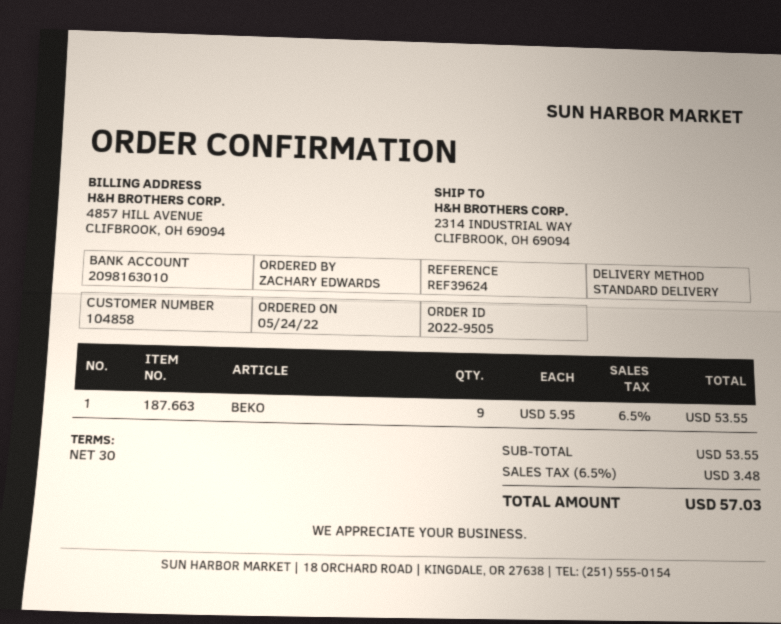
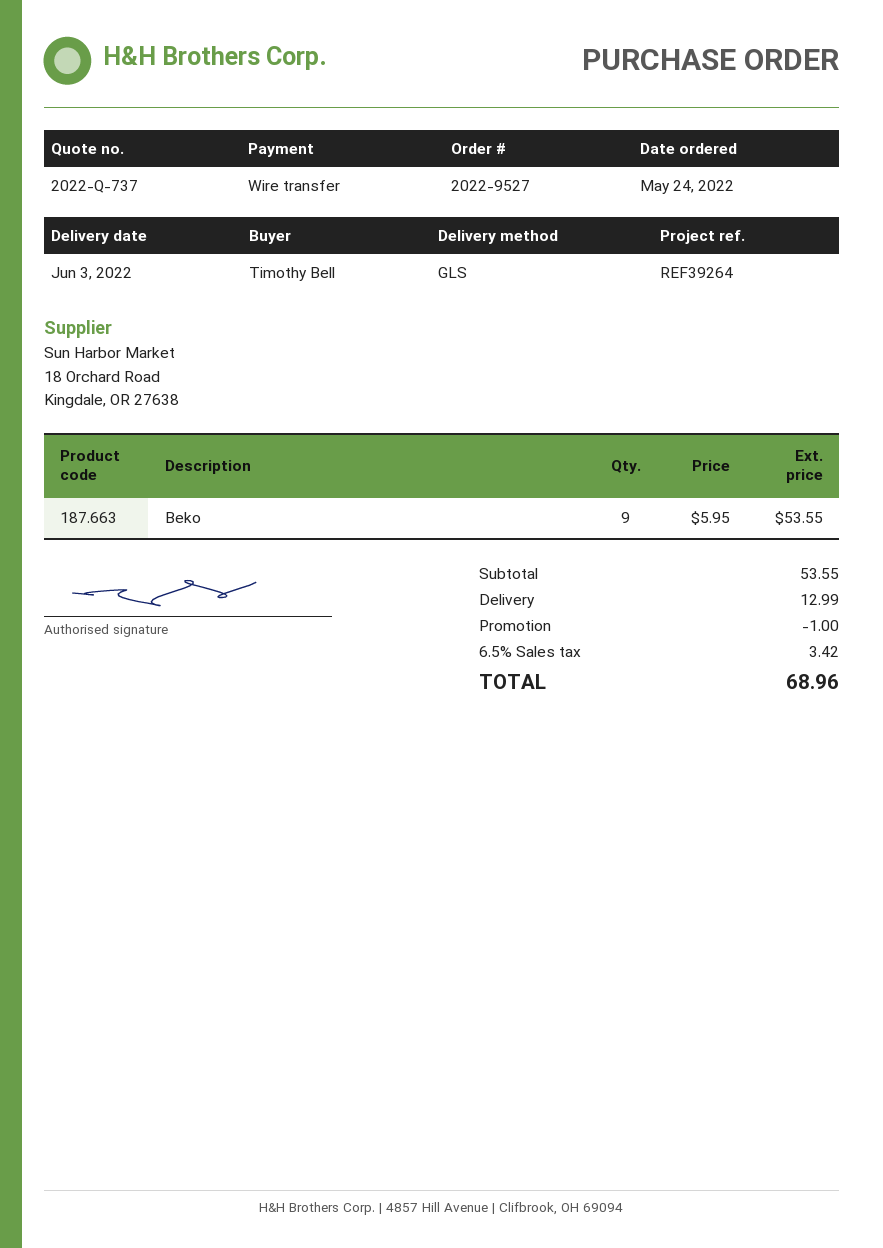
order number: 2022-9505 -> 2022-9527
reference: REF39624 -> REF39264
ordered by: ZACHARY EDWARDS -> Timothy Bell
shipping method: standard -> GLS
discount: none -> 1.00
shipping: none -> 12.99
tax: 6.5% = 3.48 -> 6.5% = 3.42
total: 57.03 -> 68.96

